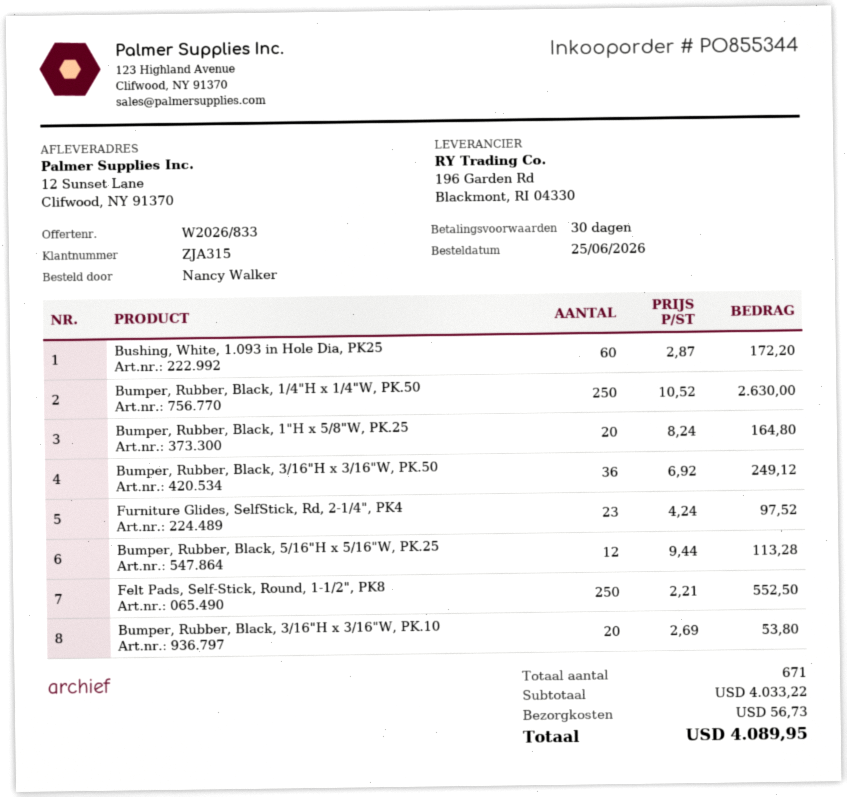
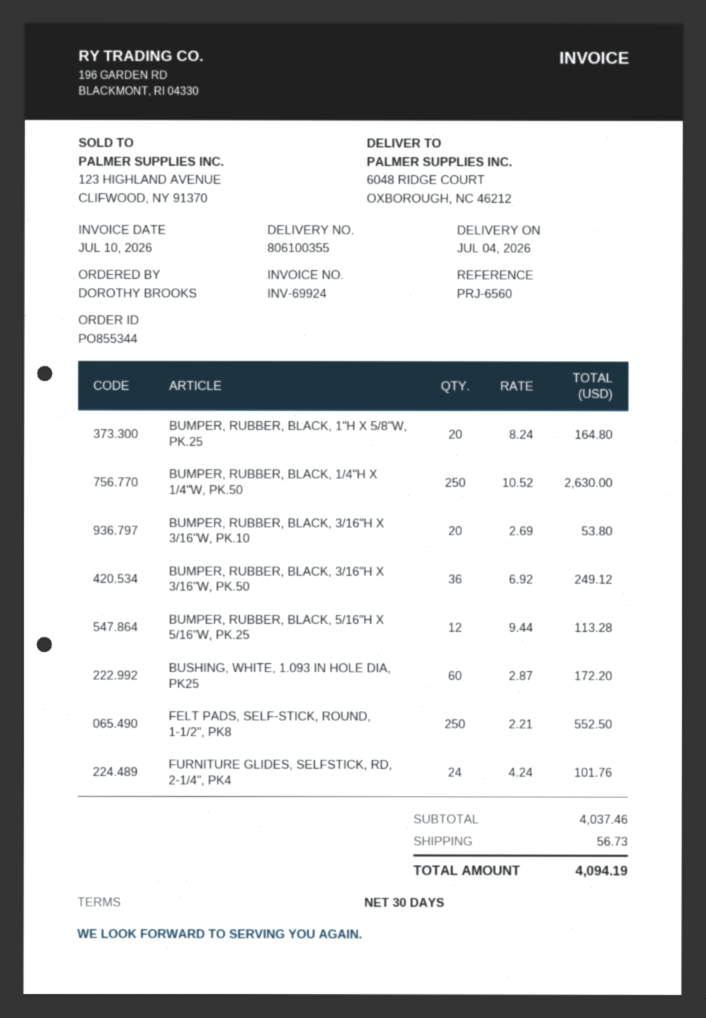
ordered by: Nancy Walker -> DOROTHY BROOKS
ship to: 12 Sunset Lane, Clifwood, NY 91370 -> 6048 RIDGE COURT, OXBOROUGH, NC 46212
Furniture Glides, SelfStick, Rd, 2-1/4", PK4: 23 x 4.24 = 97.52 -> 24 x 4.24 = 101.76
subtotal: 4033.22 -> 4037.46
total: 4089.95 -> 4094.19

